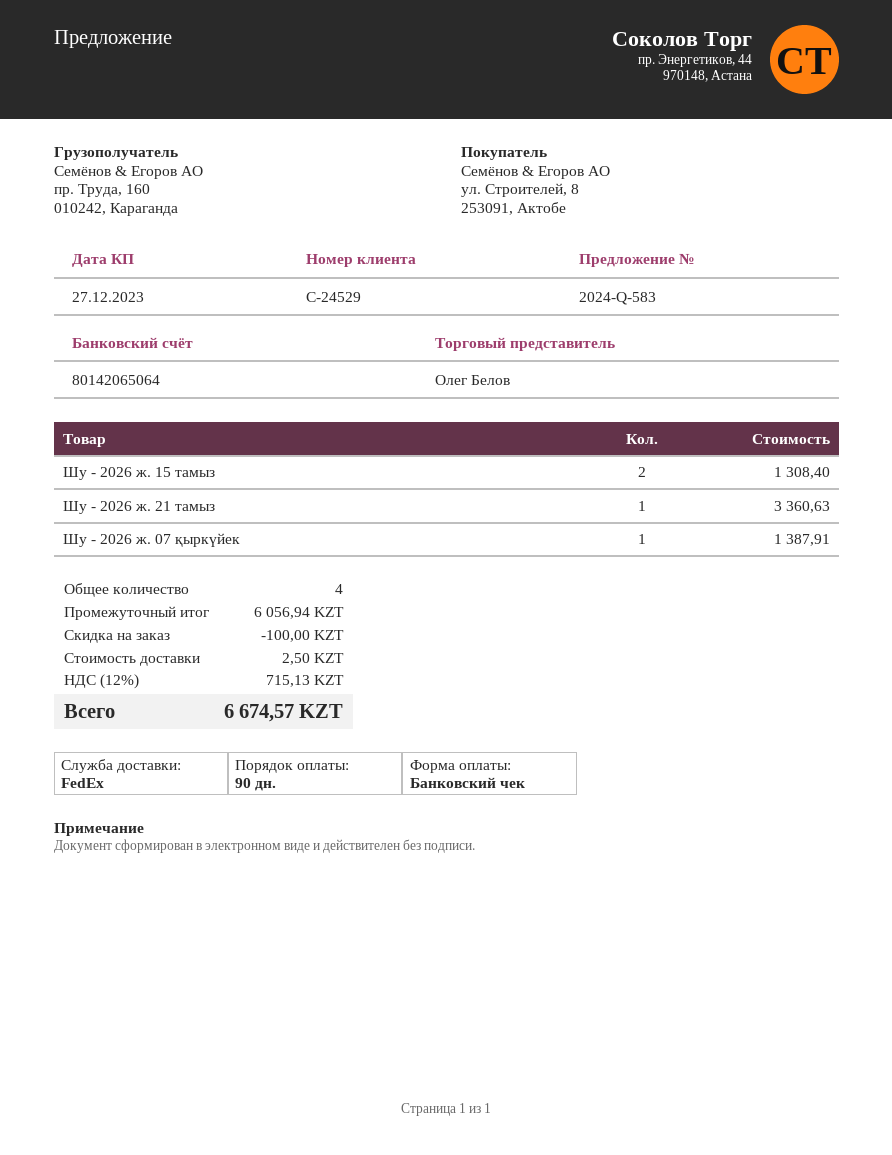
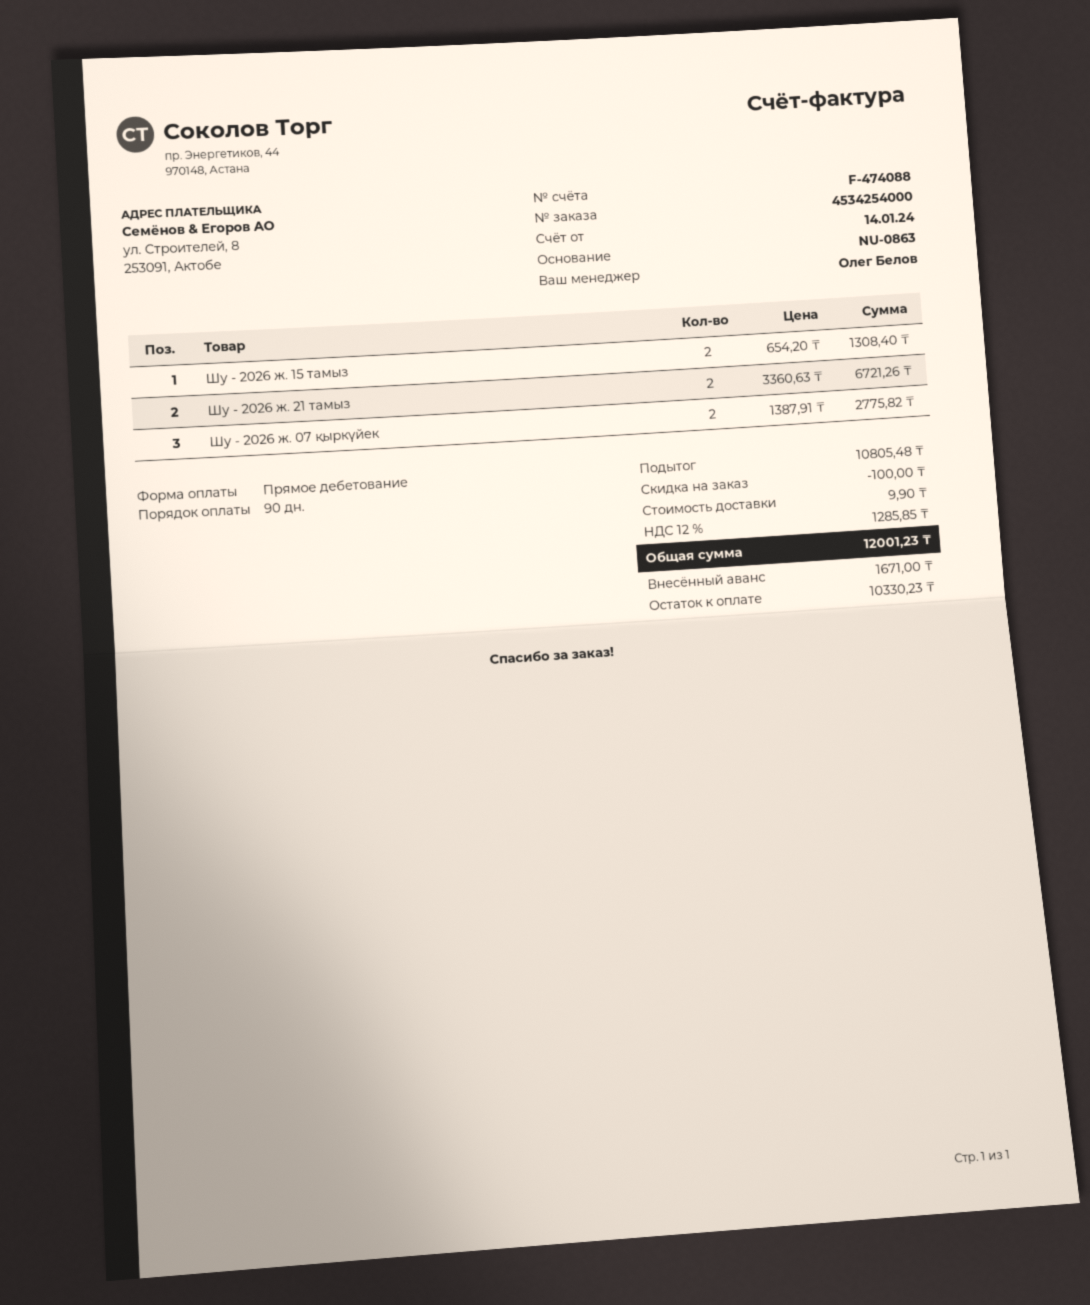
payment method: cheque -> direct debit
Шу - 2026 ж. 21 тамыз: 1 for 3360.63 -> 2 for 6721.26
Шу - 2026 ж. 07 қыркүйек: 1 for 1387.91 -> 2 for 2775.82
subtotal: 6056.94 -> 10805.48
shipping: 2.50 -> 9.90
tax: 12% = 715.13 -> 12% = 1285.85
total: 6674.57 -> 12001.23

